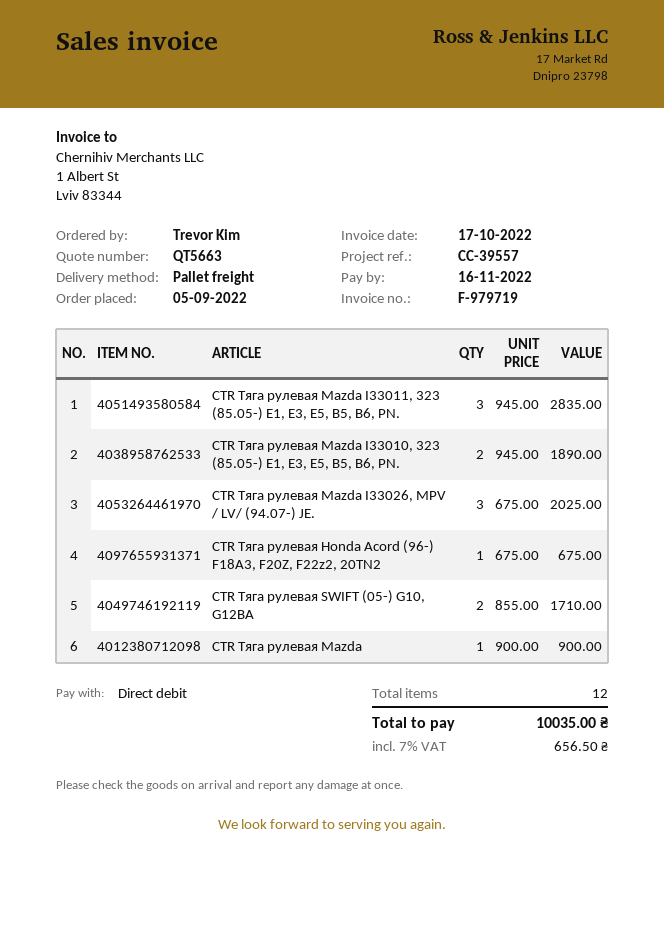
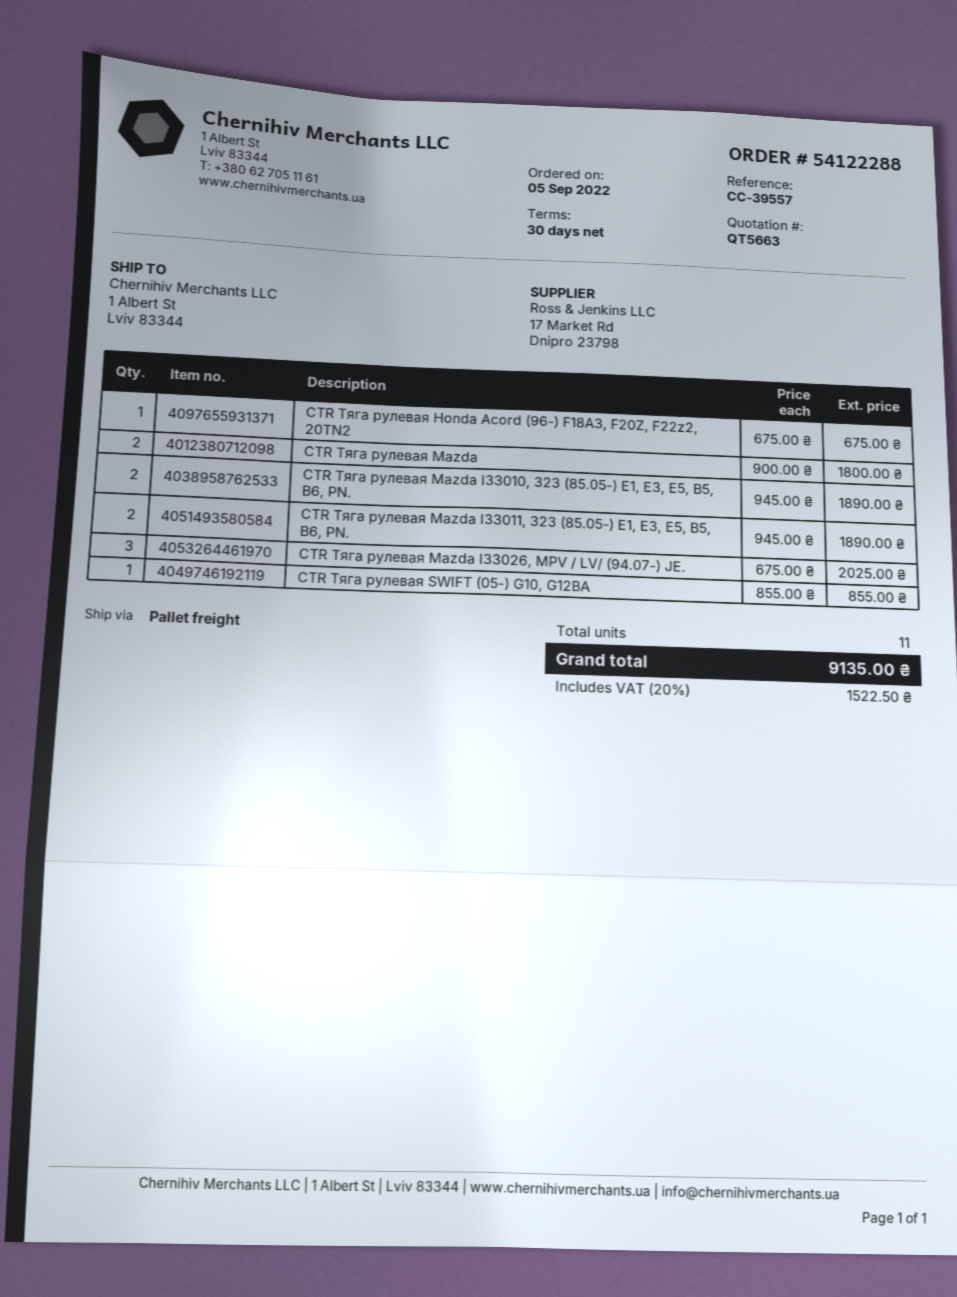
CTR Тяга рулевая Mazda I33011, 323 (85.05-) E1, E3, E5, B5, B6, PN.: 3 x 945.00 = 2835.00 -> 2 x 945.00 = 1890.00
CTR Тяга рулевая SWIFT (05-) G10, G12BA: 2 x 855.00 = 1710.00 -> 1 x 855.00 = 855.00
CTR Тяга рулевая Mazda: 1 x 900.00 = 900.00 -> 2 x 900.00 = 1800.00
total quantity: 12 -> 11
tax: 7% = 656.50 -> 20% = 1522.50
total: 10035.00 -> 9135.00

